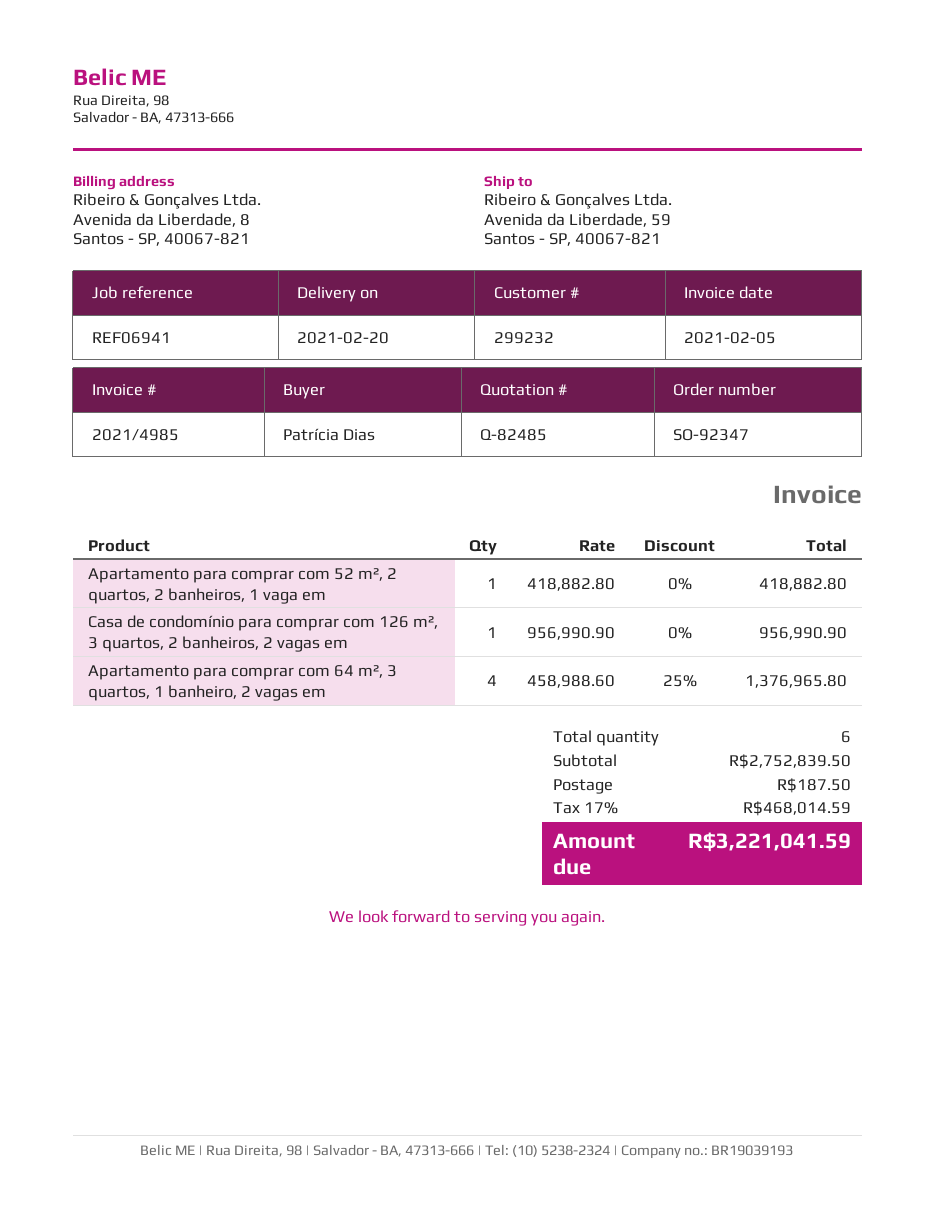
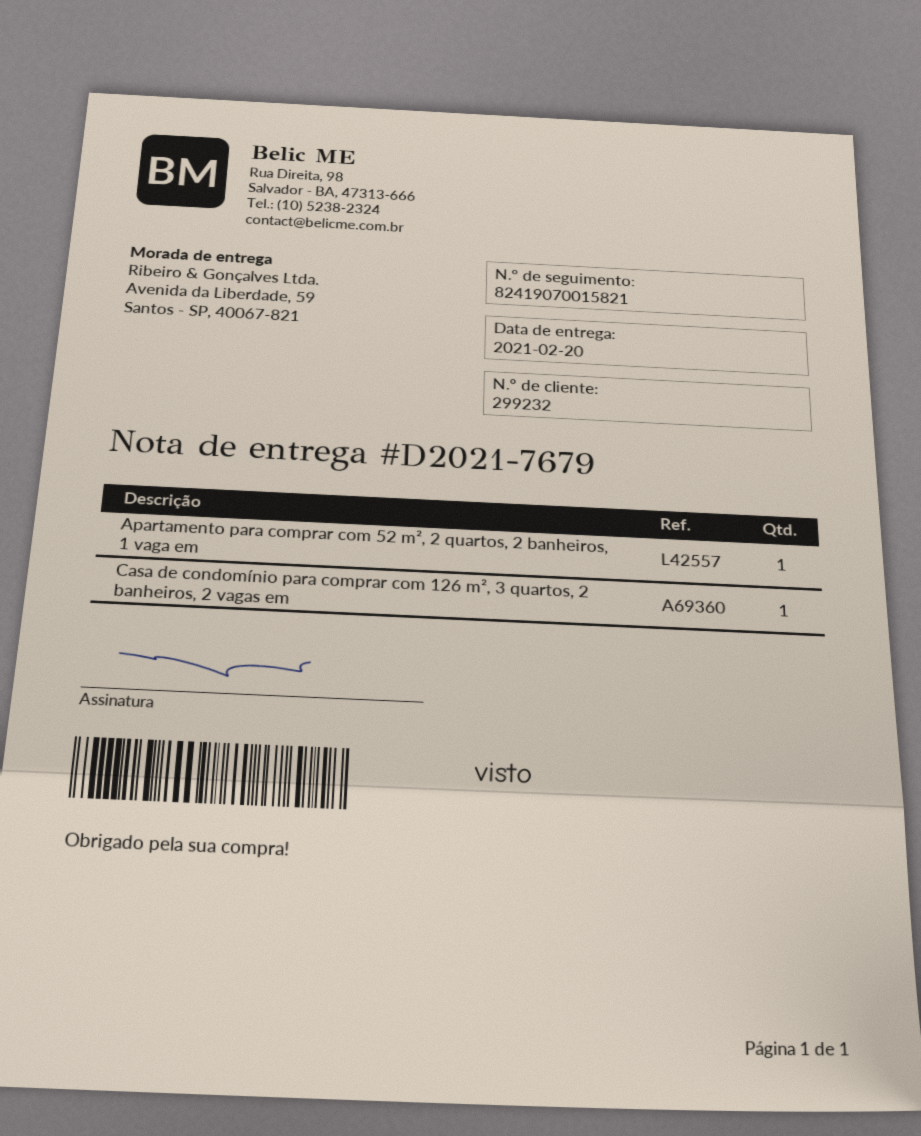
Apartamento para comprar com 64 m², 3 quartos, 1 banheiro, 2 vagas em: 4 -> none

